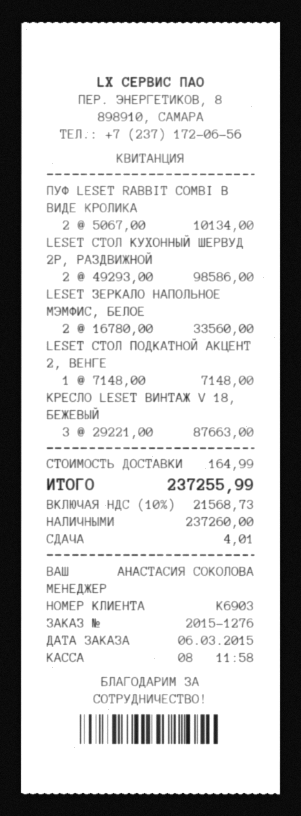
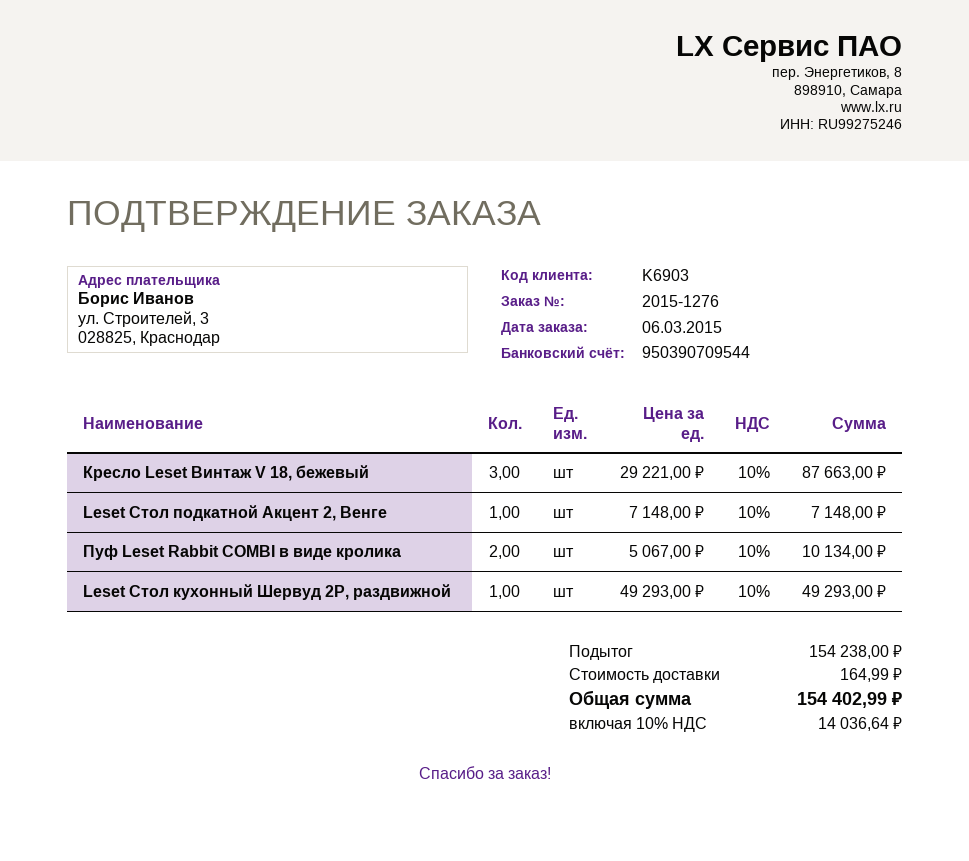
LESET СТОЛ КУХОННЫЙ ШЕРВУД 2Р, РАЗДВИЖНОЙ: 2 x 49293.00 = 98586.00 -> 1 x 49293.00 = 49293.00
LESET ЗЕРКАЛО НАПОЛЬНОЕ МЭМФИС, БЕЛОЕ: 2 x 16780.00 = 33560.00 -> none
tax: 10% = 21568.73 -> 10% = 14036.64
total: 237255.99 -> 154402.99

